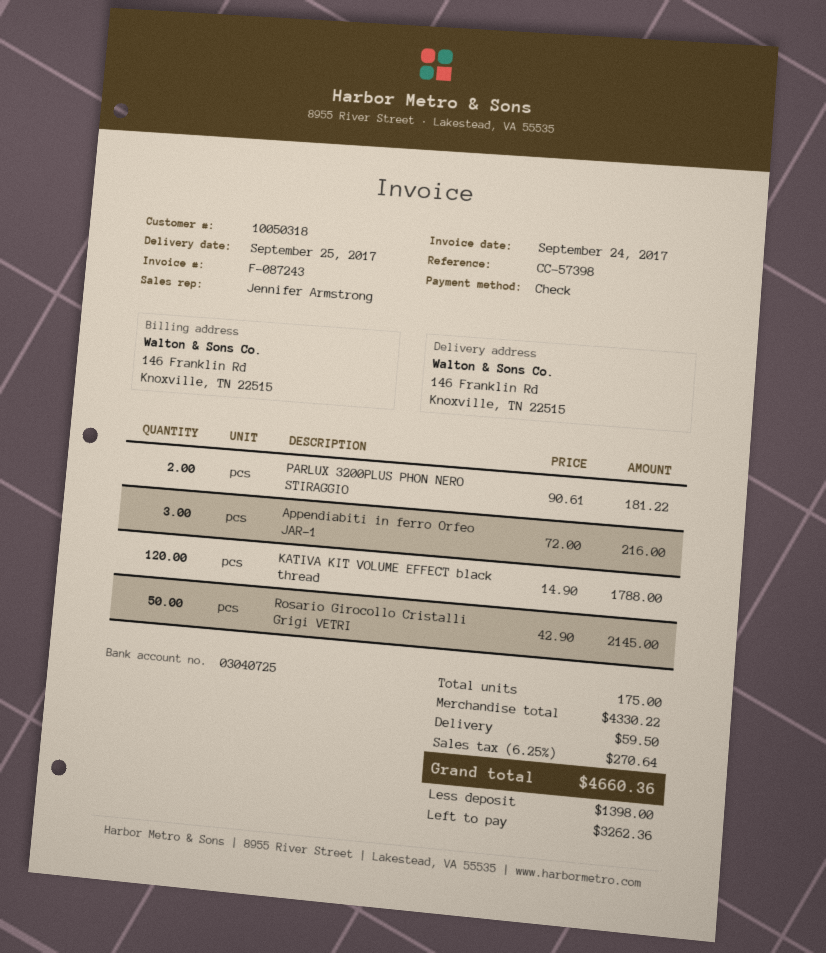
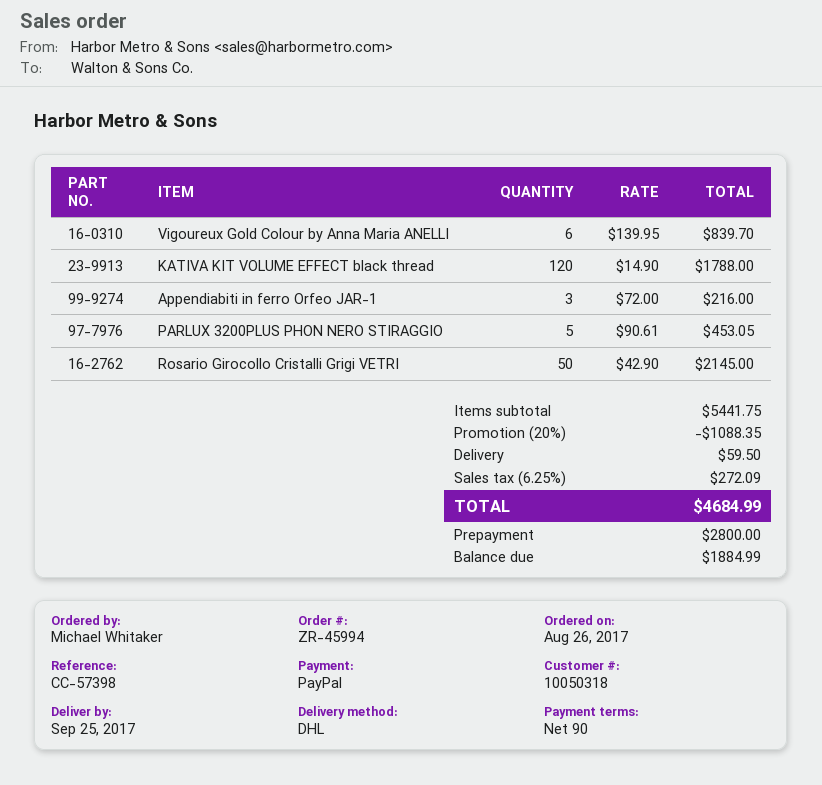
payment method: cheque -> PayPal
PARLUX 3200PLUS PHON NERO STIRAGGIO: 2 x 90.61 = 181.22 -> 5 x 90.61 = 453.05
Vigoureux Gold Colour by Anna Maria ANELLI: none -> 6 x 139.95 = 839.70
subtotal: 4330.22 -> 5441.75
discount: none -> 20% = 1088.35
tax: 6.25% = 270.64 -> 6.25% = 272.09
total: 4660.36 -> 4684.99
deposit: 1398.00 -> 2800.00
balance: 3262.36 -> 1884.99

